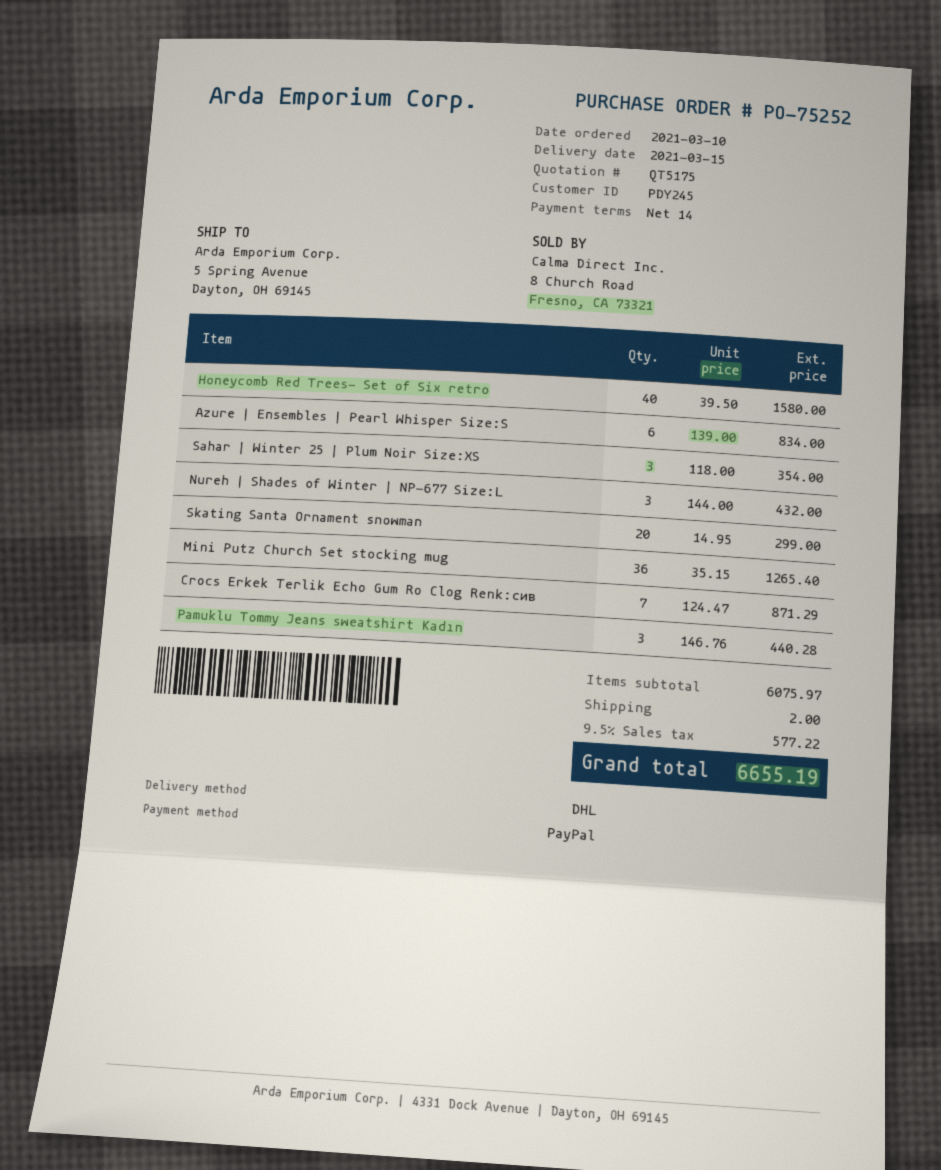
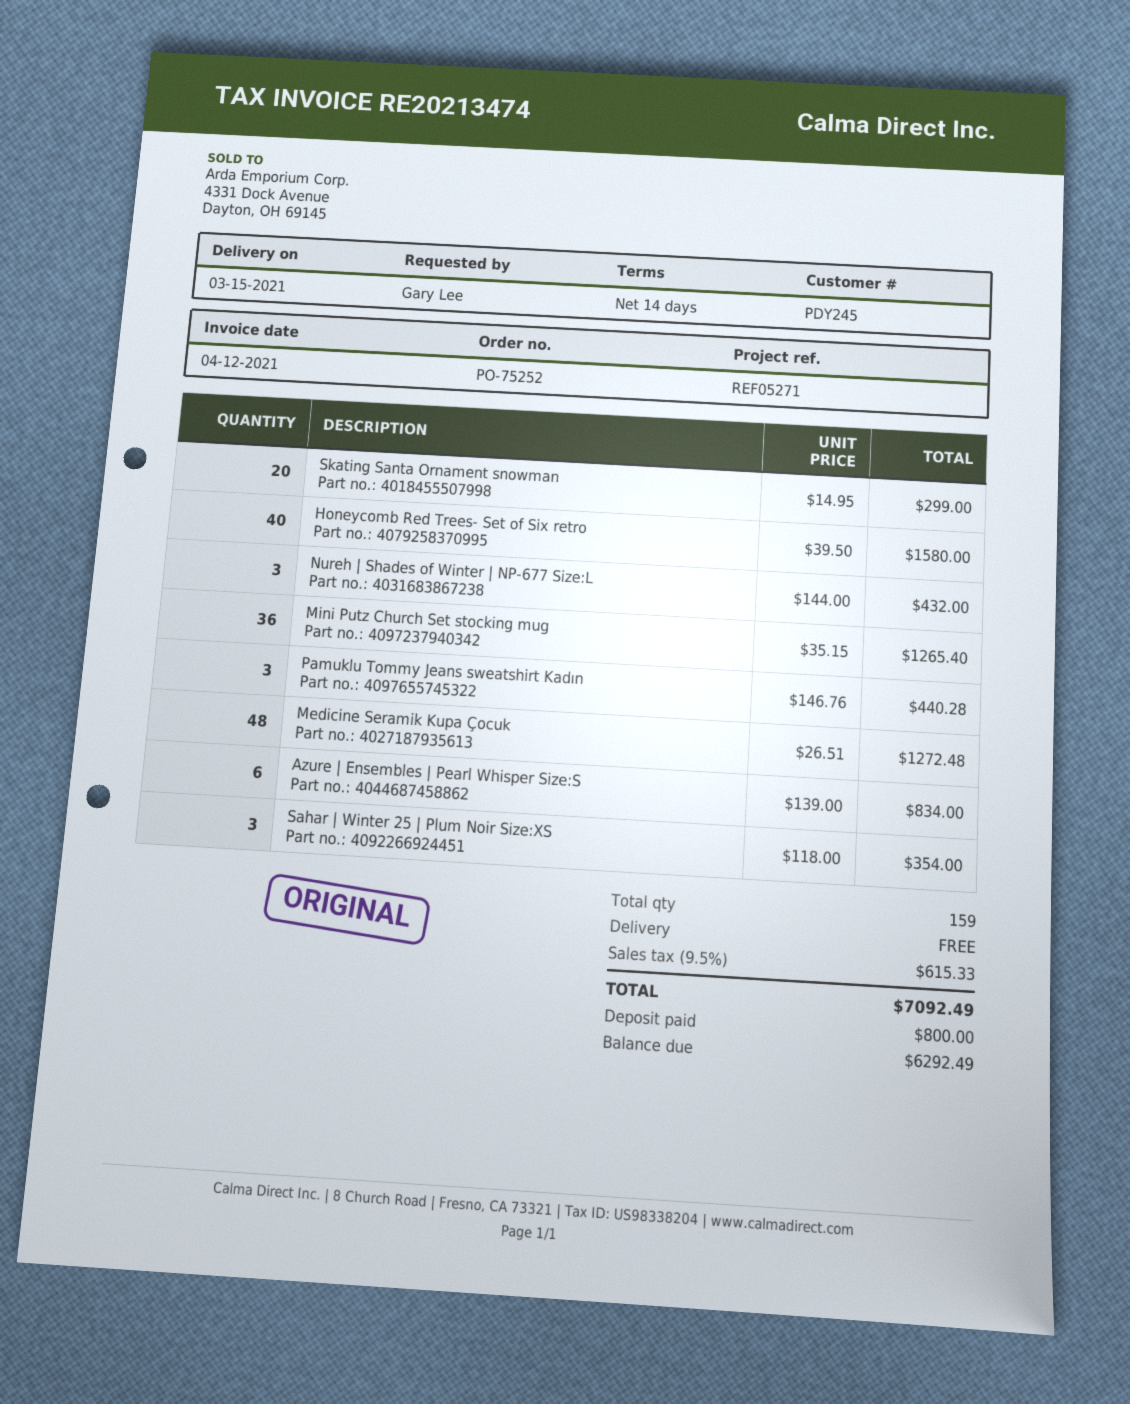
Crocs Erkek Terlik Echo Gum Ro Clog Renk:сив: 7 x 124.47 = 871.29 -> none
Medicine Seramik Kupa Çocuk: none -> 48 x 26.51 = 1272.48
shipping: 2.00 -> 0.00
tax: 9.5% = 577.22 -> 9.5% = 615.33
total: 6655.19 -> 7092.49

